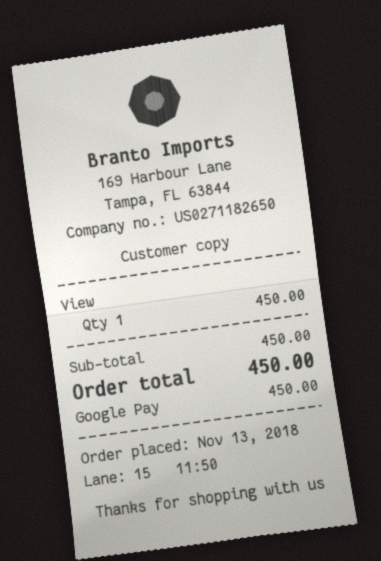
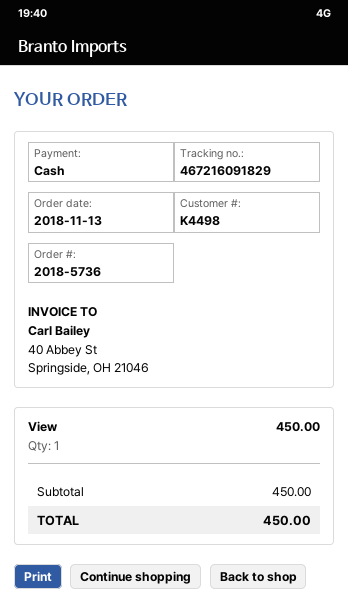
payment method: Google Pay -> cash

